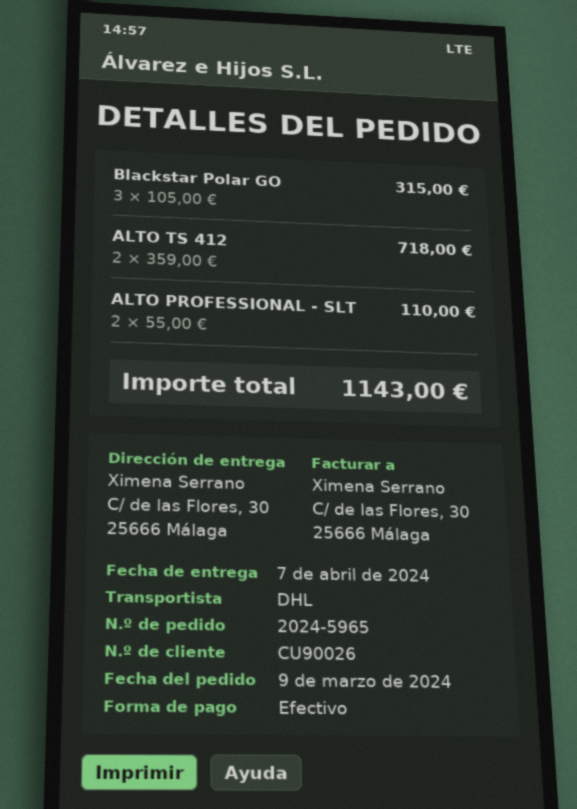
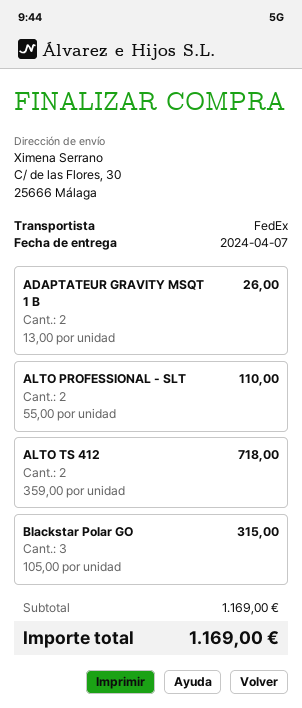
shipping method: DHL -> FedEx
ADAPTATEUR GRAVITY MSQT 1 B: none -> 2 x 13.00 = 26.00
total: 1143.00 -> 1169.00

